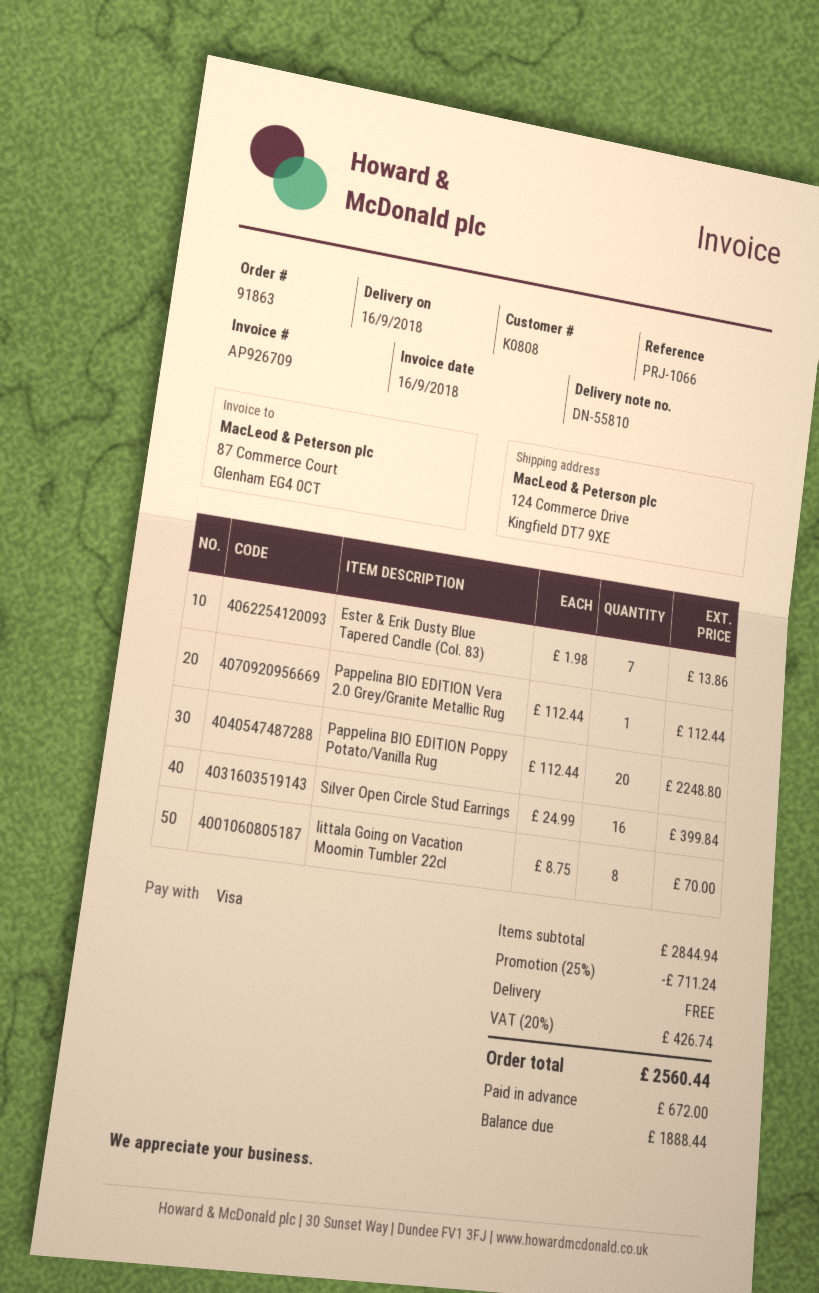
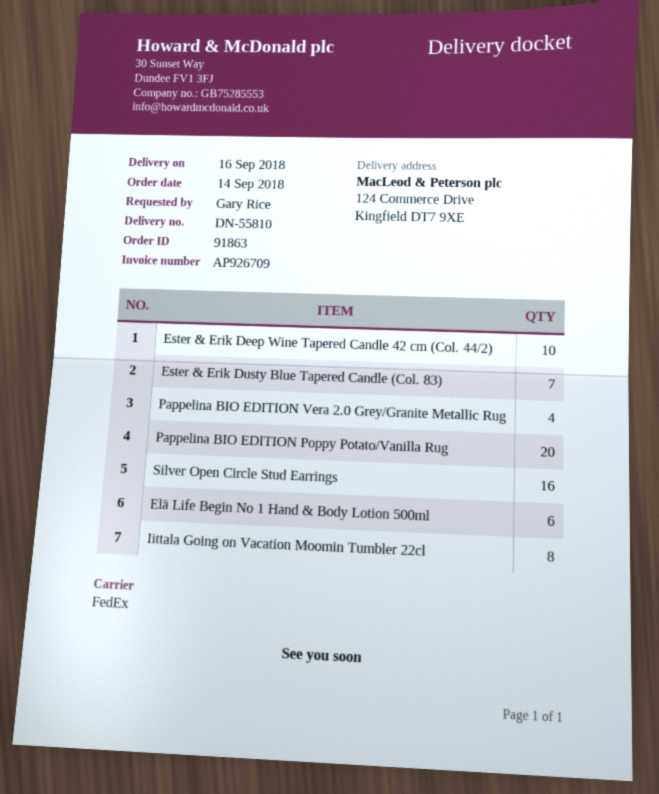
Pappelina BIO EDITION Vera 2.0 Grey/Granite Metallic Rug: 1 -> 4
Ester & Erik Deep Wine Tapered Candle 42 cm (Col. 44/2): none -> 10
Elä Life Begin No 1 Hand & Body Lotion 500ml: none -> 6

